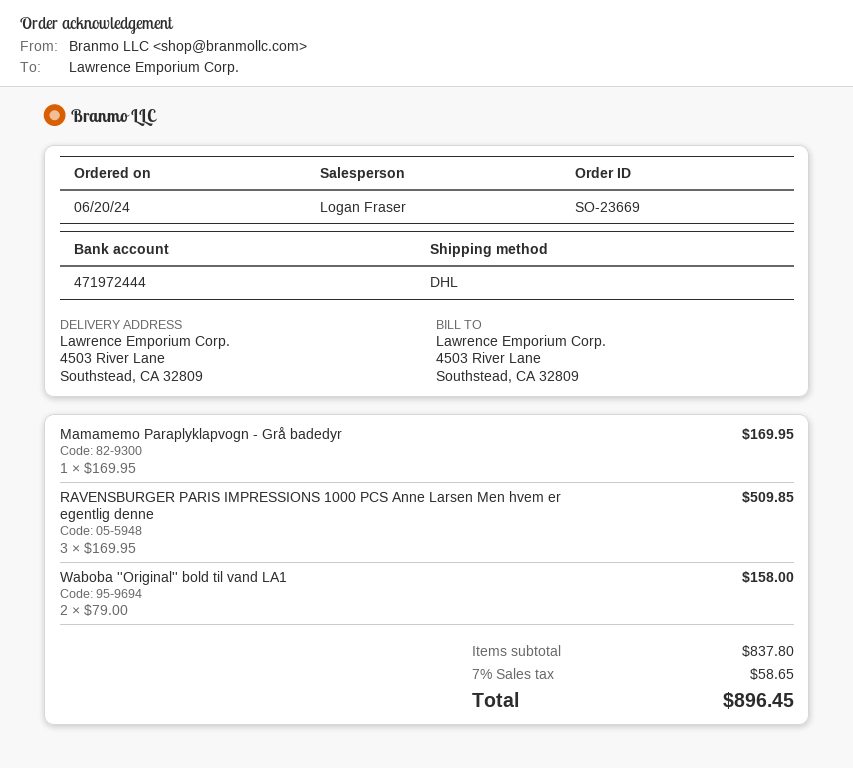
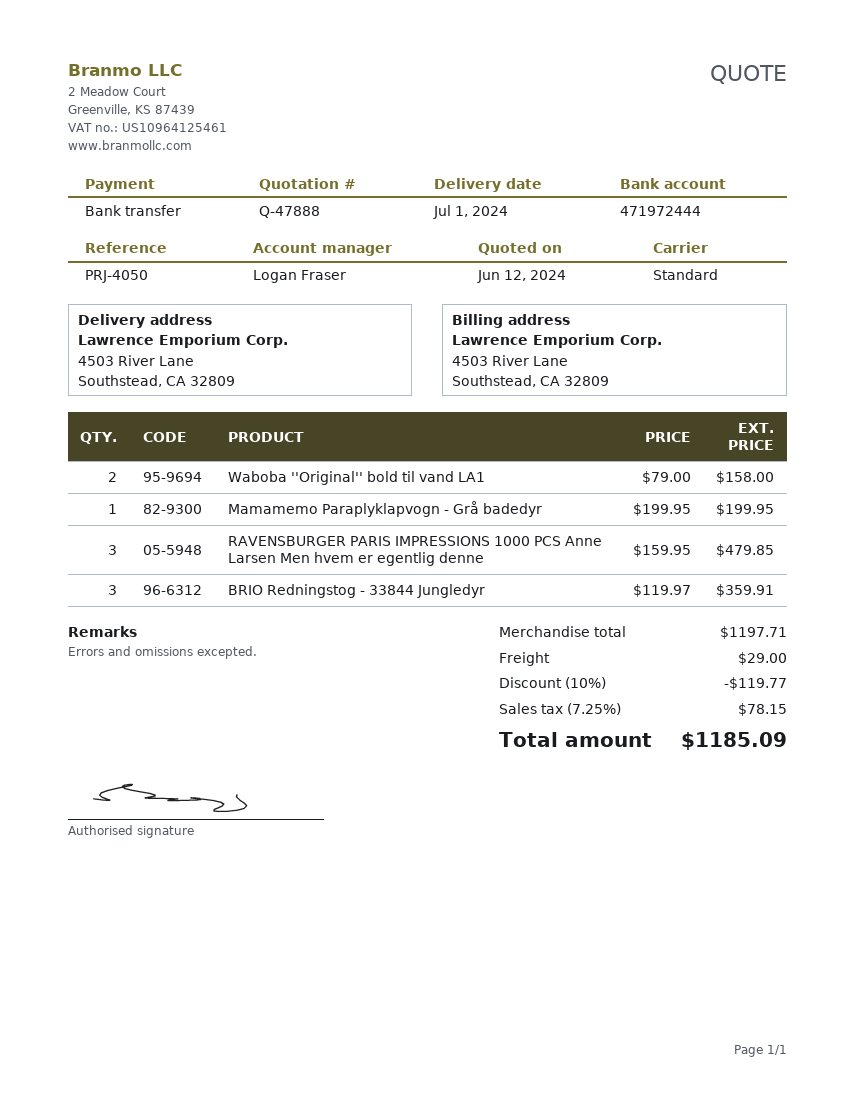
shipping method: DHL -> standard
Mamamemo Paraplyklapvogn - Grå badedyr: 1 x 169.95 = 169.95 -> 1 x 199.95 = 199.95
RAVENSBURGER PARIS IMPRESSIONS 1000 PCS Anne Larsen Men hvem er egentlig denne: 3 x 169.95 = 509.85 -> 3 x 159.95 = 479.85
BRIO Redningstog - 33844 Jungledyr: none -> 3 x 119.97 = 359.91
subtotal: 837.80 -> 1197.71
discount: none -> 10% = 119.77
shipping: none -> 29.00
tax: 7% = 58.65 -> 7.25% = 78.15
total: 896.45 -> 1185.09

